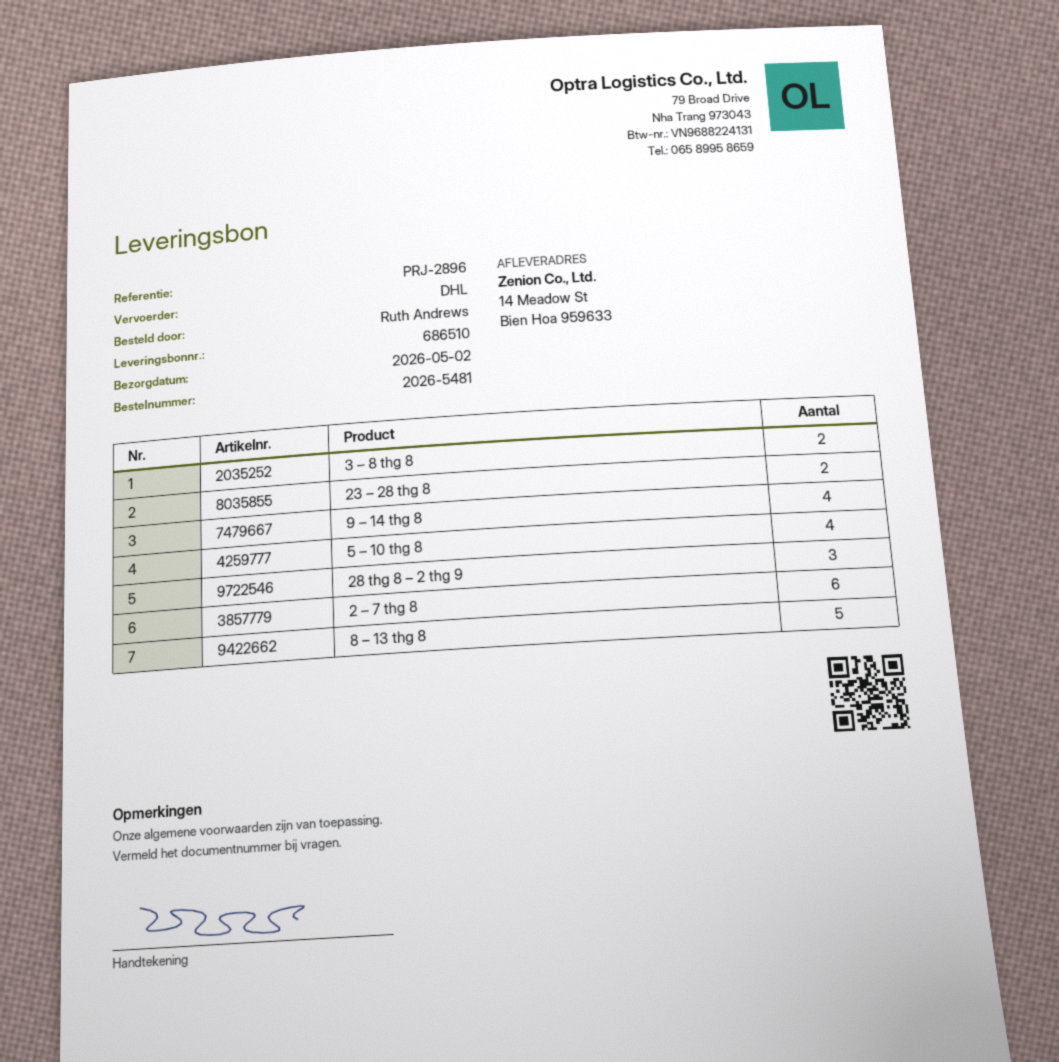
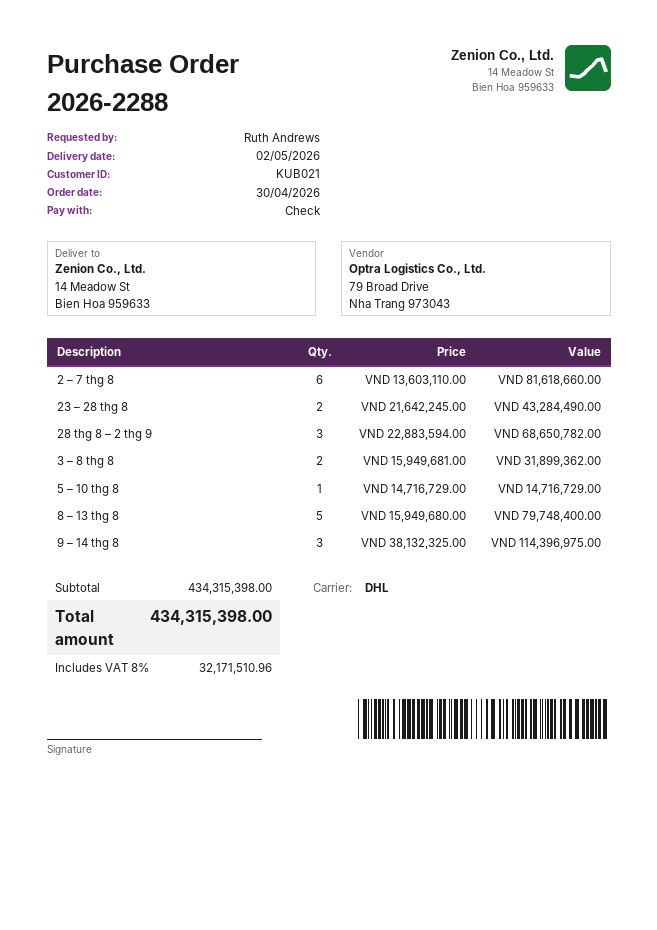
order number: 2026-5481 -> 2026-2288
9 – 14 thg 8: 4 -> 3
5 – 10 thg 8: 4 -> 1

